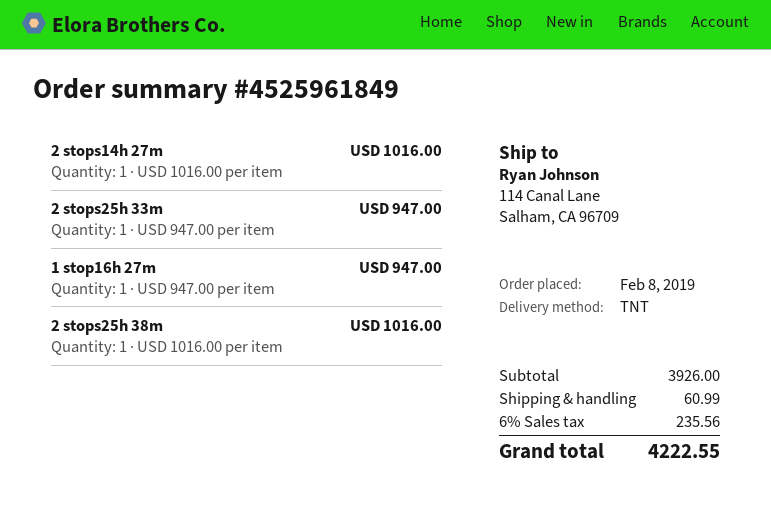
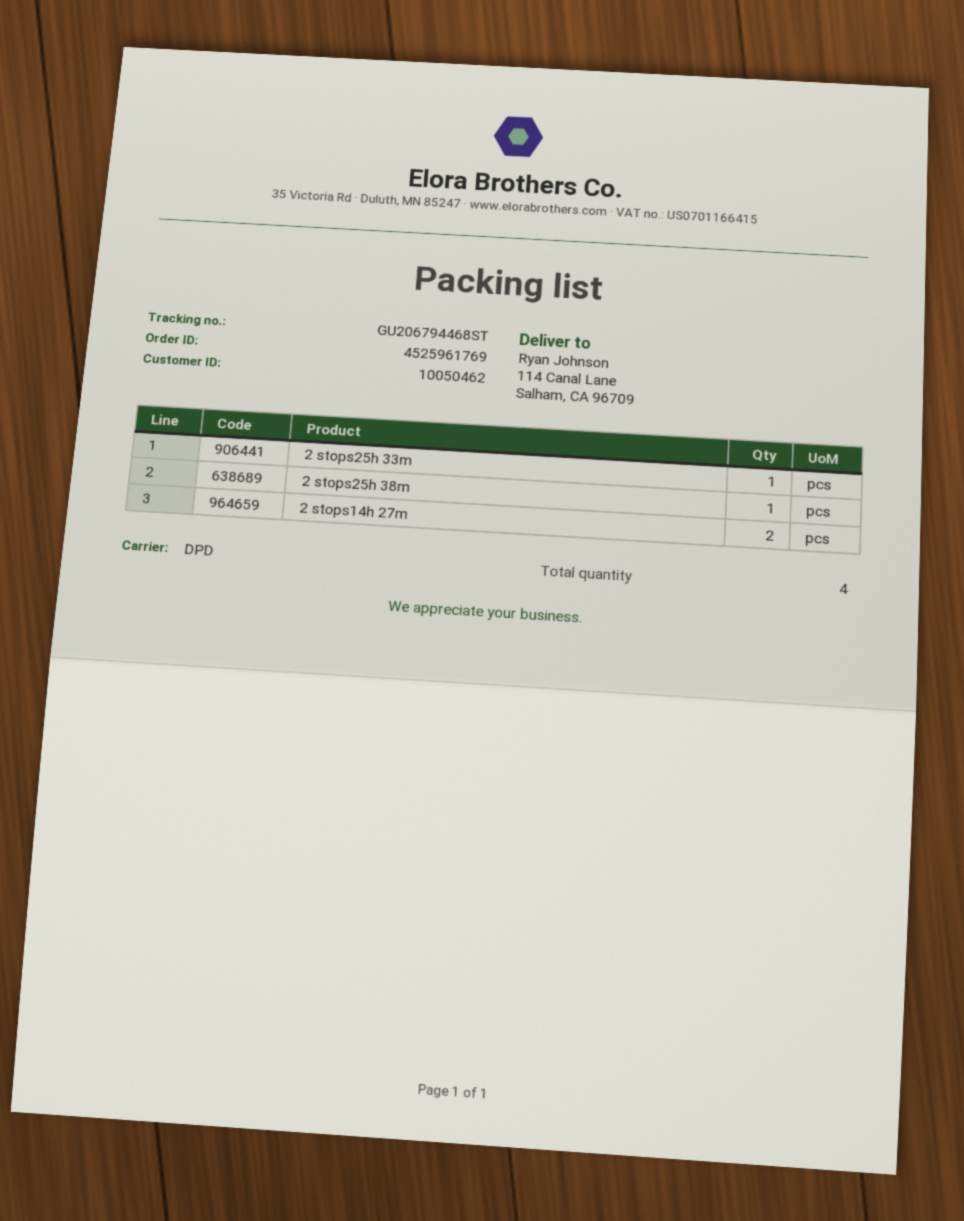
order number: 4525961849 -> 4525961769
shipping method: TNT -> DPD
2 stops14h 27m: 1 -> 2
1 stop16h 27m: 1 -> none

